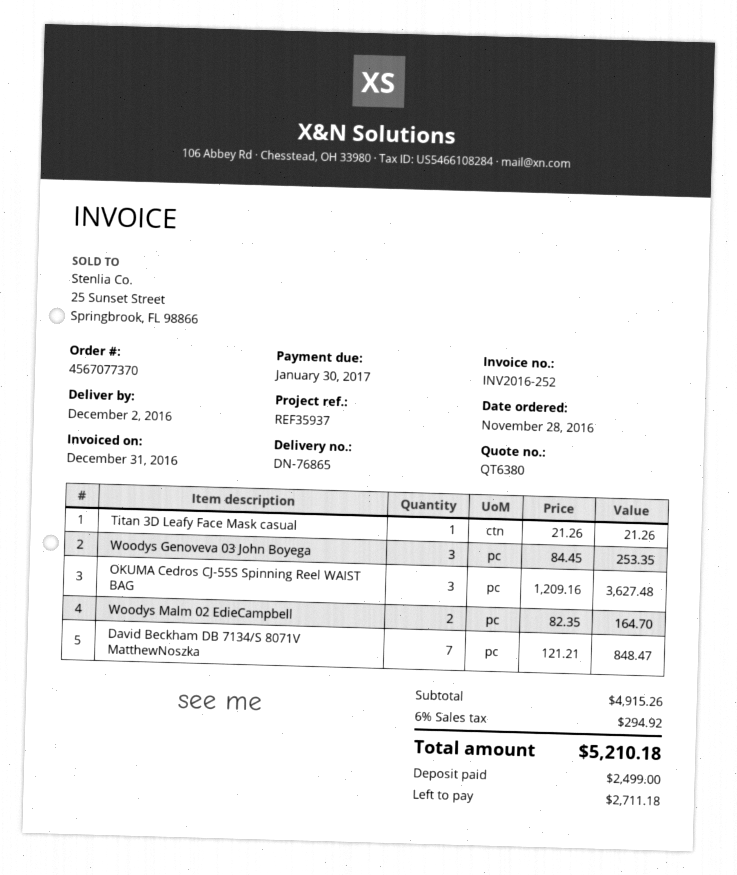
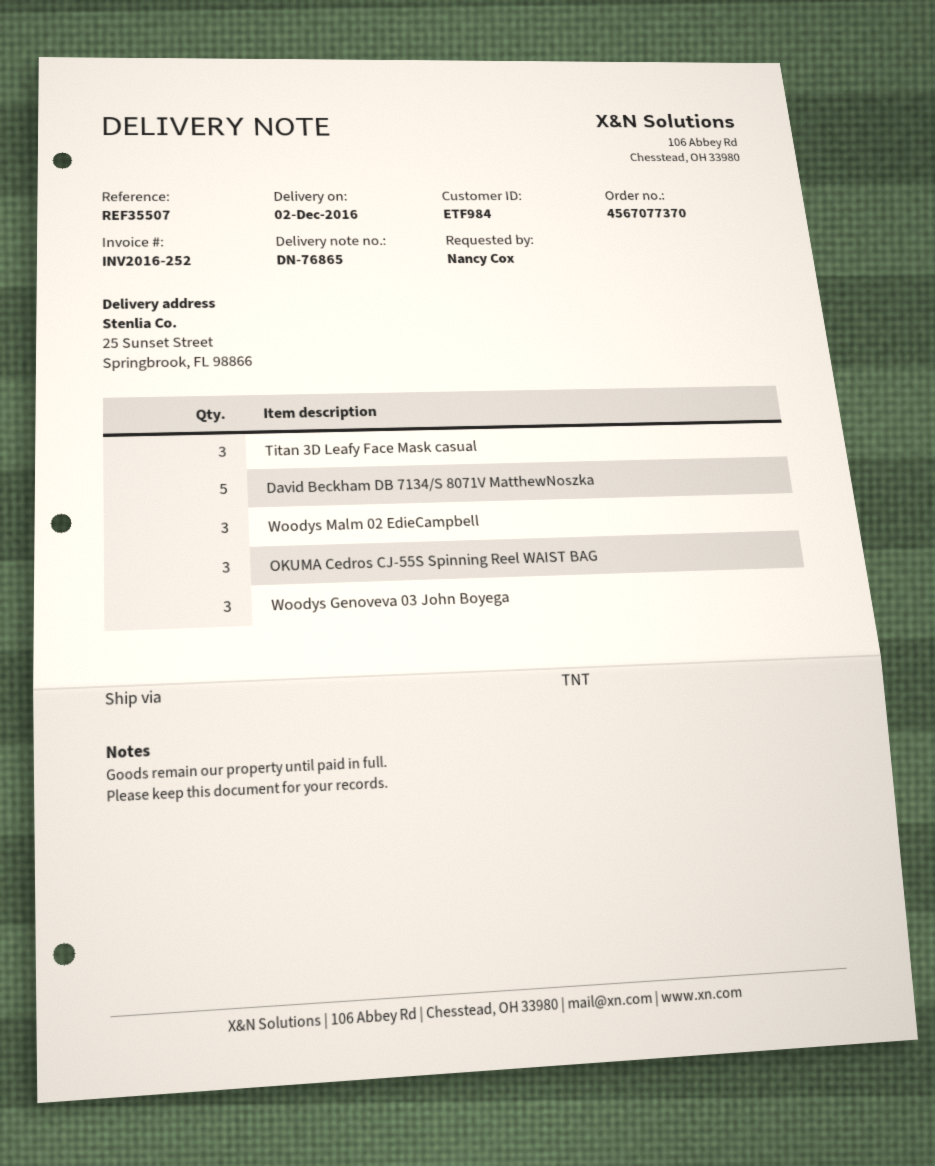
reference: REF35937 -> REF35507
Titan 3D Leafy Face Mask casual: 1 -> 3
Woodys Malm 02 EdieCampbell: 2 -> 3
David Beckham DB 7134/S 8071V MatthewNoszka: 7 -> 5

